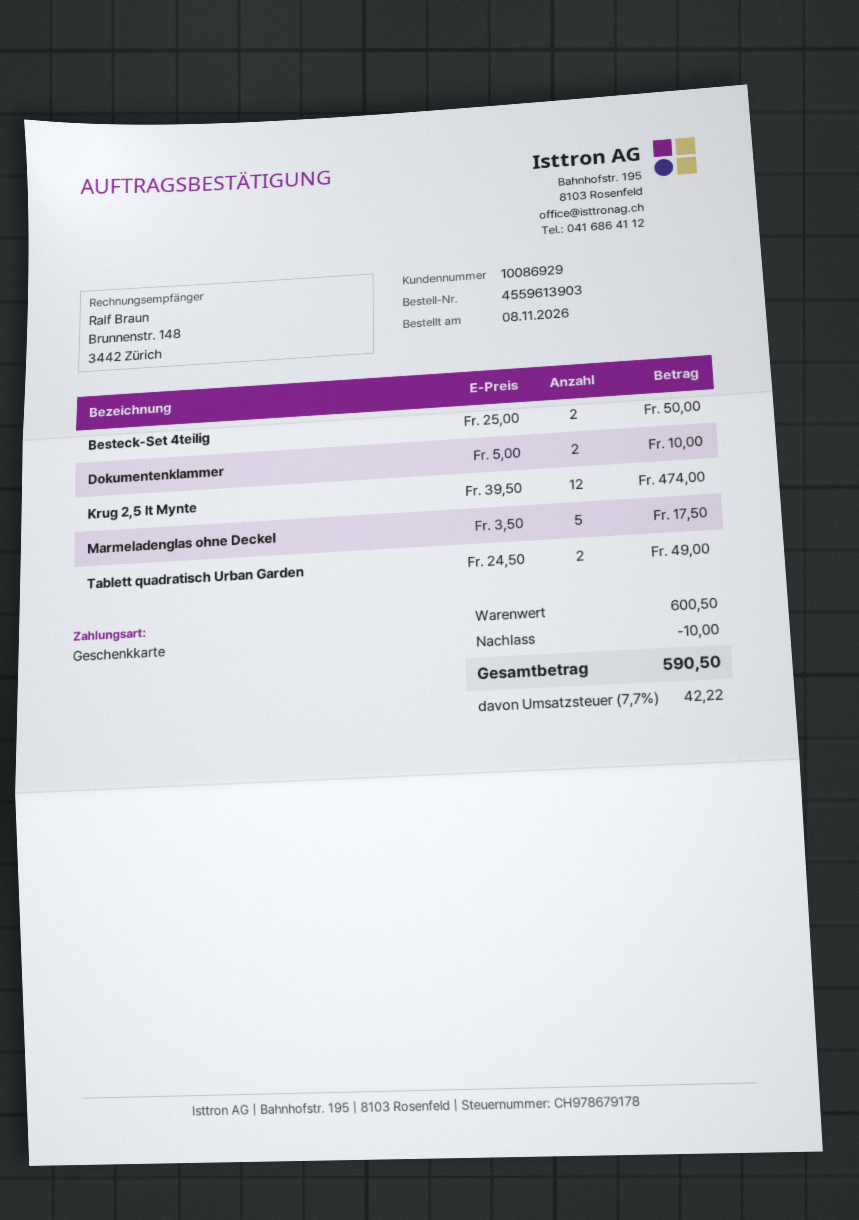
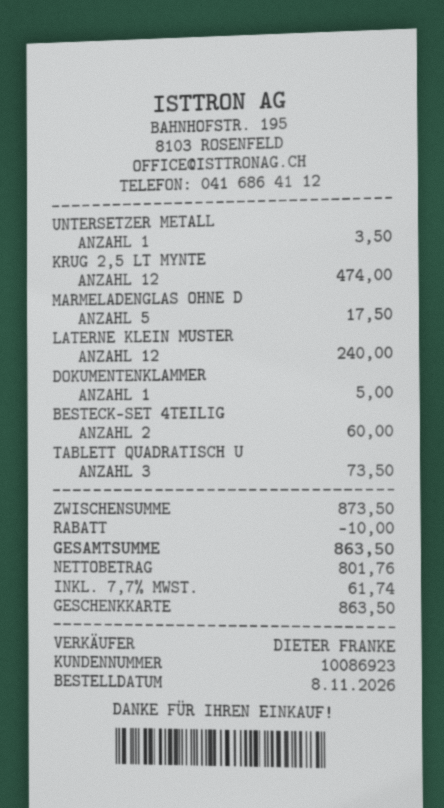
customer number: 10086929 -> 10086923
Besteck-Set 4teilig: 2 for 50.00 -> 2 for 60.00
Dokumentenklammer: 2 for 10.00 -> 1 for 5.00
Tablett quadratisch Urban Garden: 2 for 49.00 -> 3 for 73.50
UNTERSETZER METALL: none -> 1 for 3.50
LATERNE KLEIN MUSTER: none -> 12 for 240.00
subtotal: 600.50 -> 873.50
tax: 7.7% = 42.22 -> 7.7% = 61.74
total: 590.50 -> 863.50

